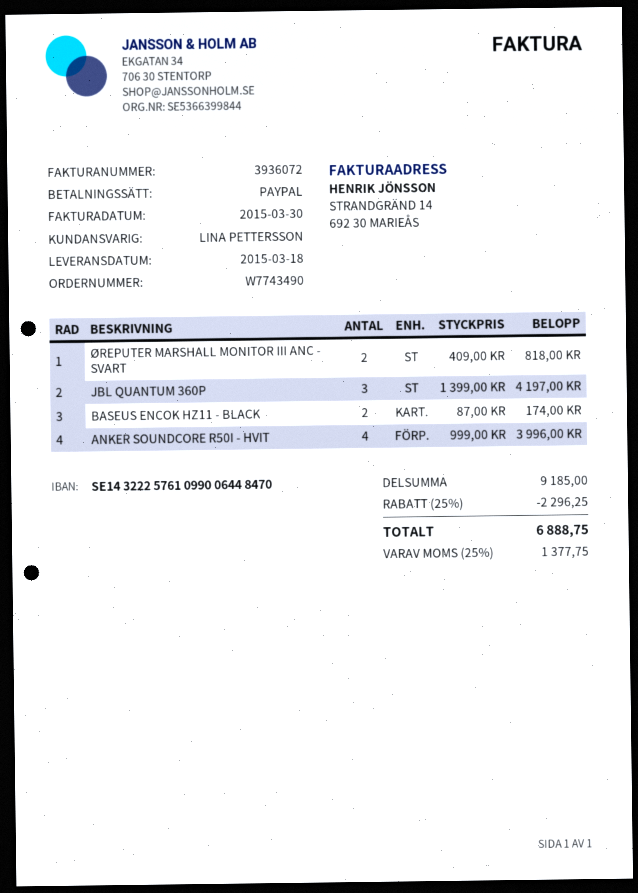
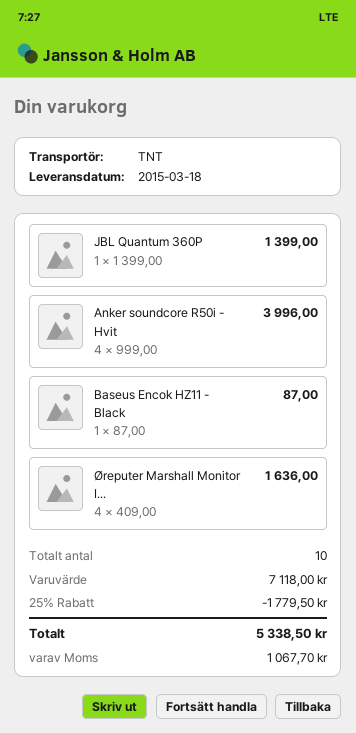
ØREPUTER MARSHALL MONITOR III ANC - SVART: 2 x 409.00 = 818.00 -> 4 x 409.00 = 1636.00
JBL QUANTUM 360P: 3 x 1399.00 = 4197.00 -> 1 x 1399.00 = 1399.00
BASEUS ENCOK HZ11 - BLACK: 2 x 87.00 = 174.00 -> 1 x 87.00 = 87.00
subtotal: 9185.00 -> 7118.00
discount: 25% = 2296.25 -> 25% = 1779.50
tax: 1377.75 -> 1067.70
total: 6888.75 -> 5338.50

